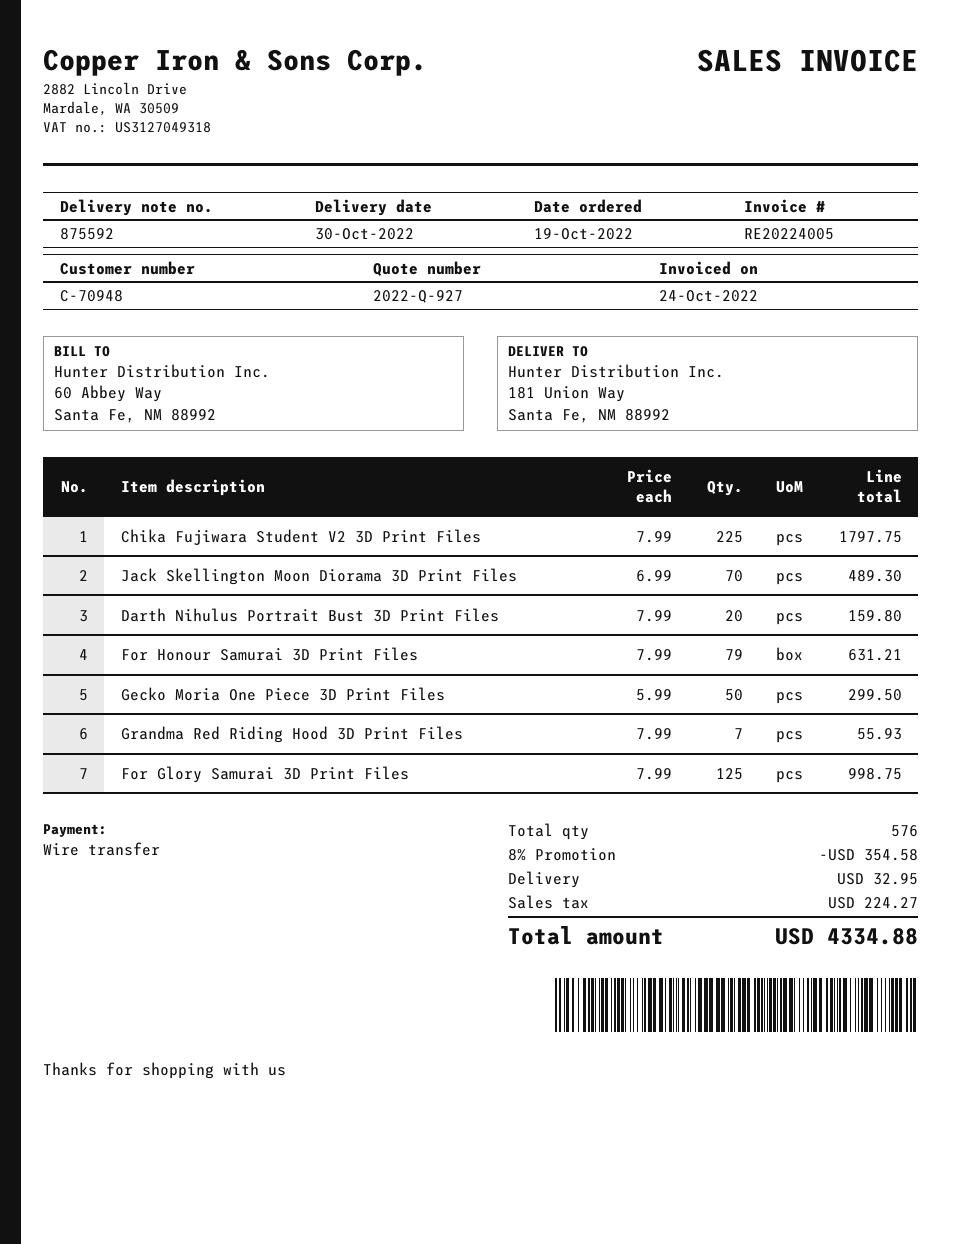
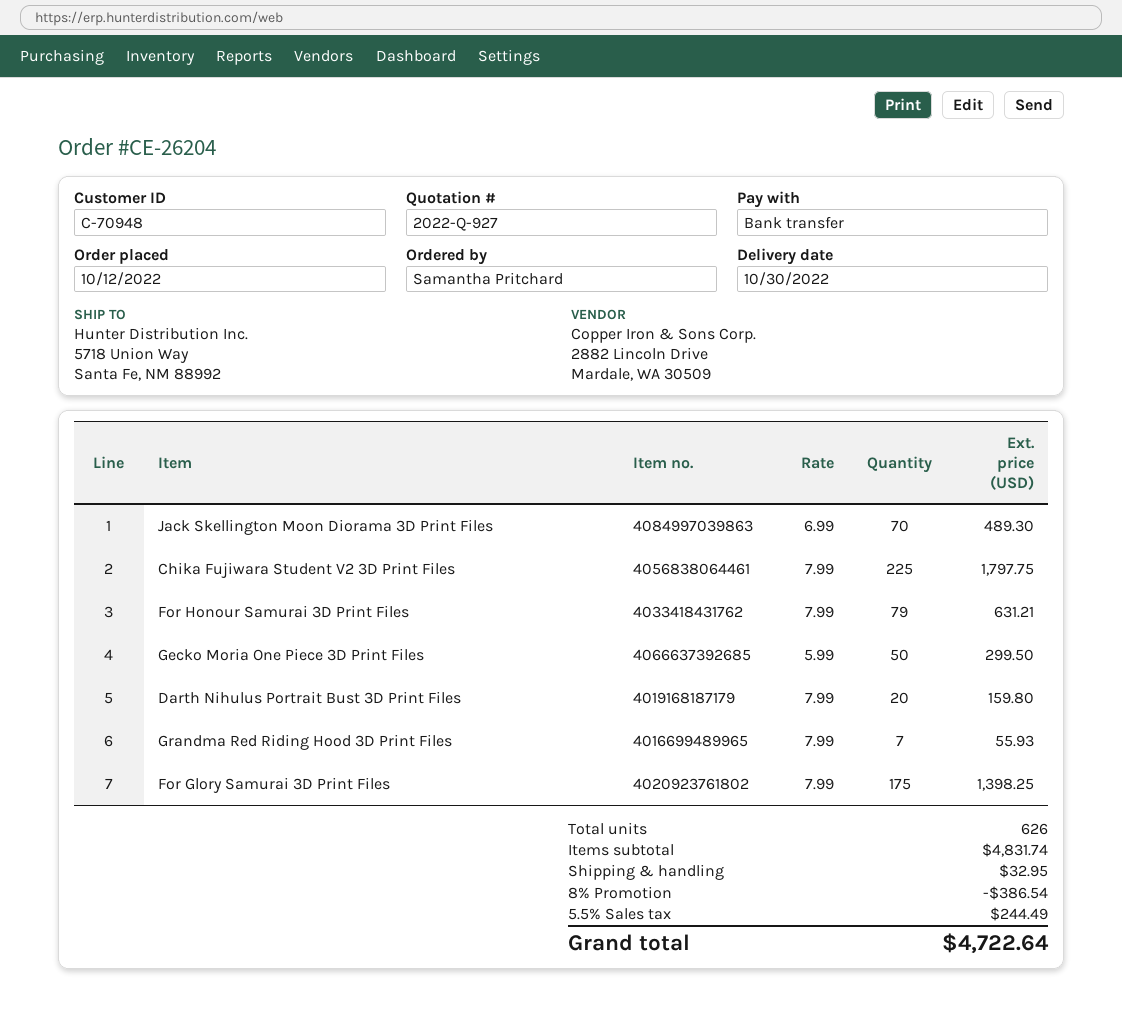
order date: 2022-10-19 -> 2022-10-12
ship to: 181 Union Way, Santa Fe, NM 88992 -> 5718 Union Way, Santa Fe, NM 88992
For Glory Samurai 3D Print Files: 125 x 7.99 = 998.75 -> 175 x 7.99 = 1398.25
total quantity: 576 -> 626
discount: 8% = 354.58 -> 8% = 386.54
tax: 224.27 -> 244.49
total: 4334.88 -> 4722.64

